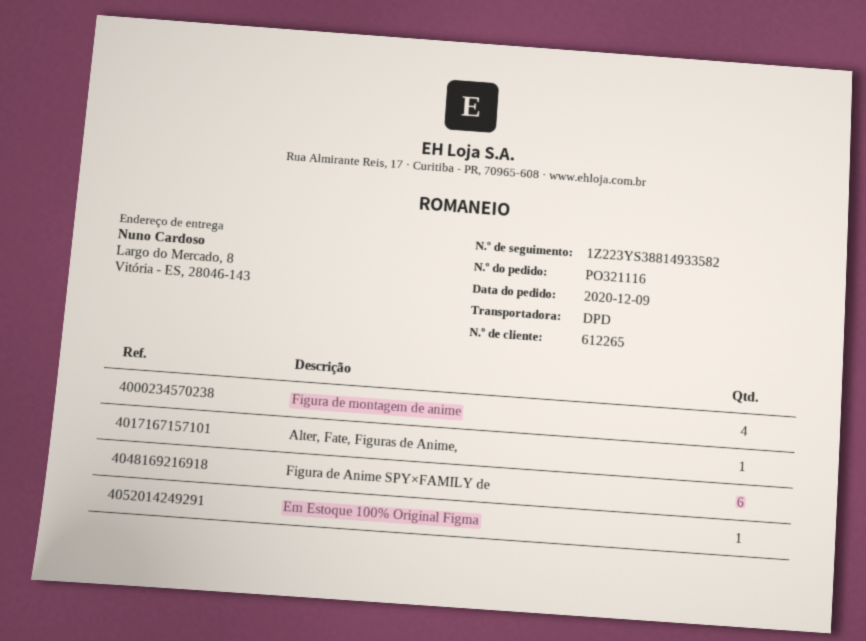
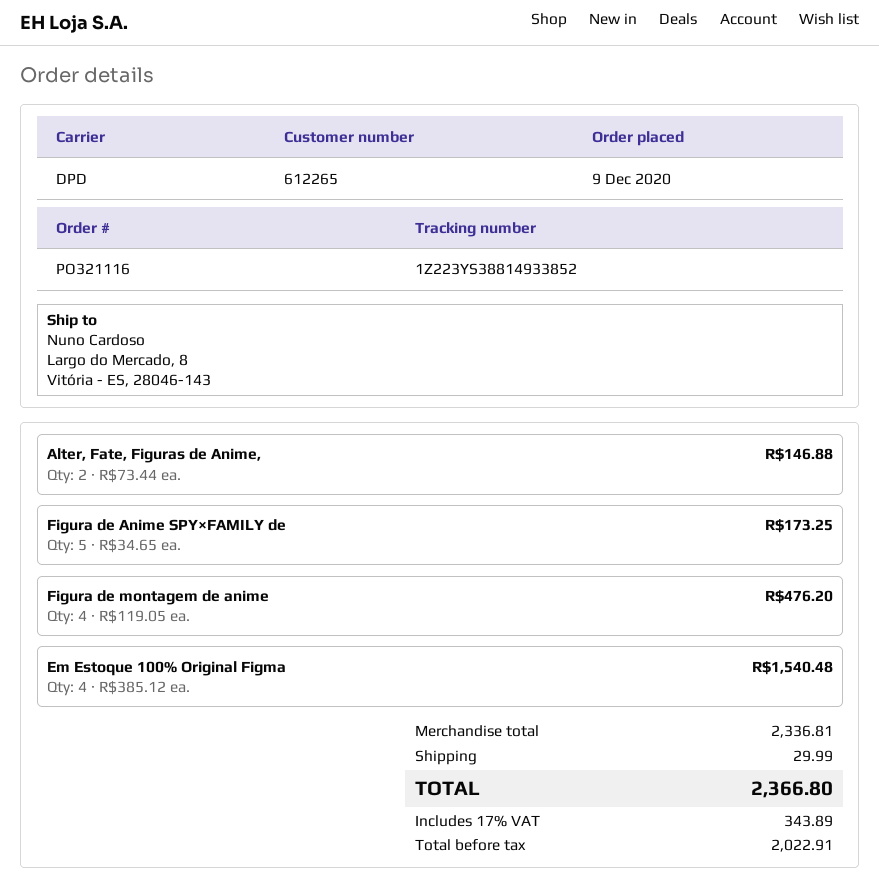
tracking number: 1Z223YS38814933582 -> 1Z223YS38814933852
Alter, Fate, Figuras de Anime,: 1 -> 2
Figura de Anime SPY×FAMILY de: 6 -> 5
Em Estoque 100% Original Figma: 1 -> 4

